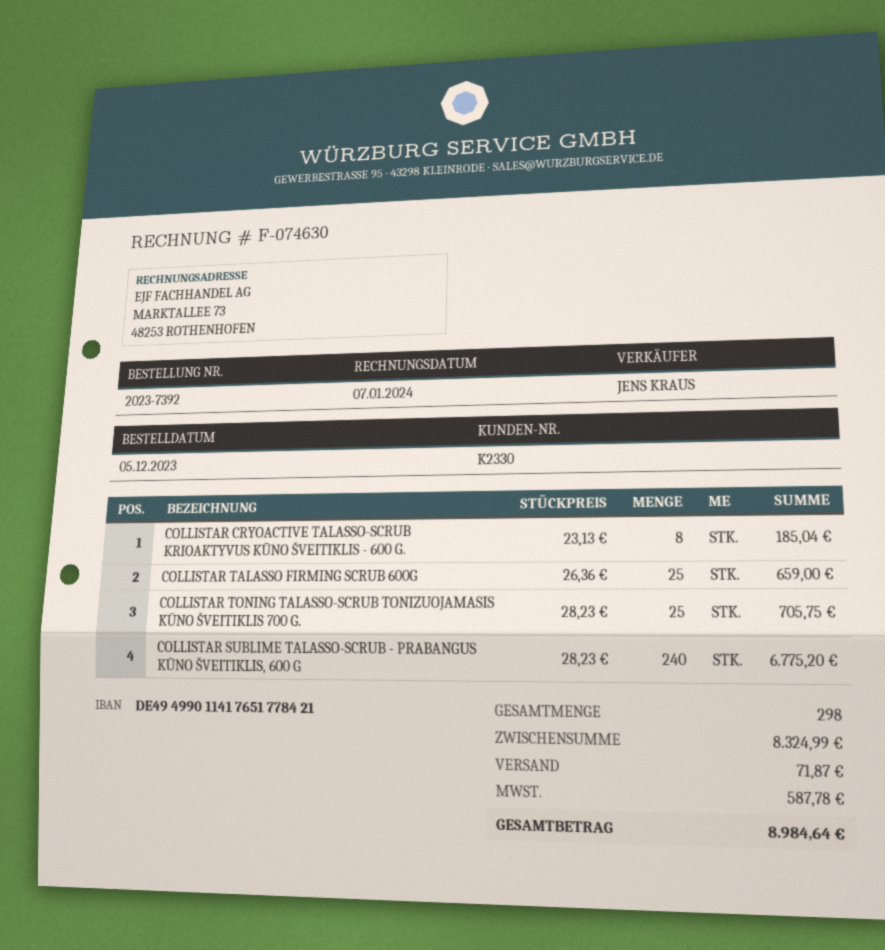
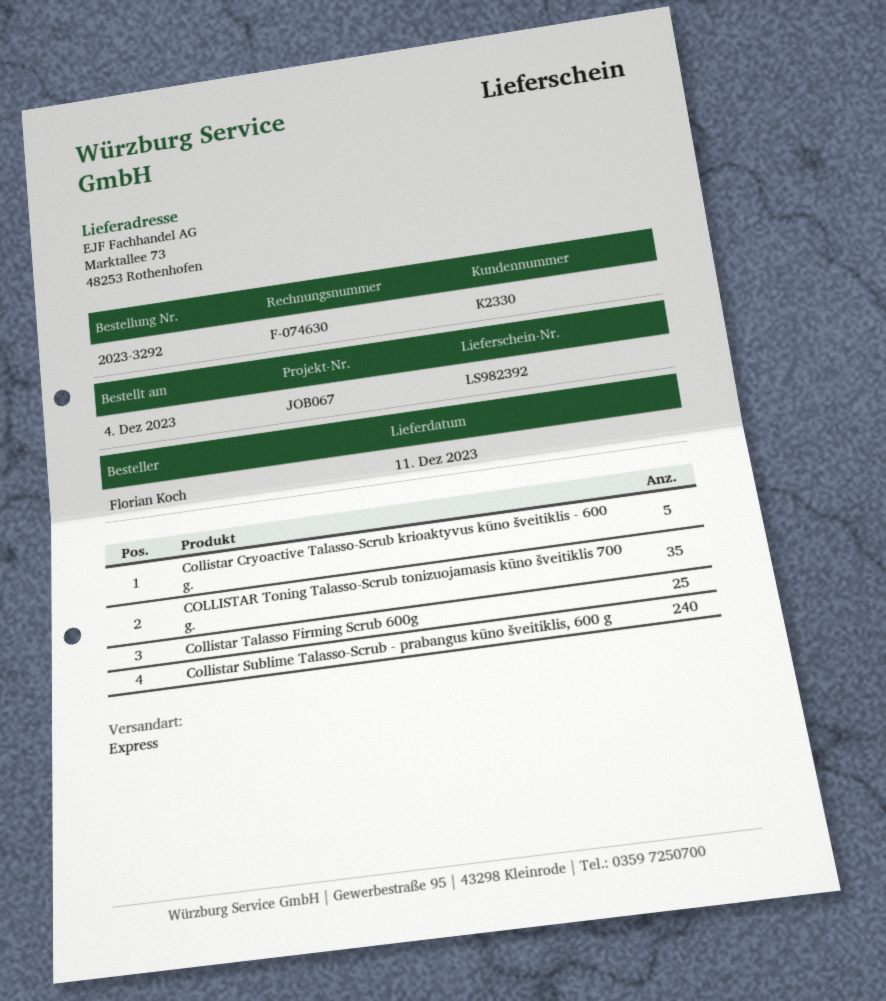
order number: 2023-7392 -> 2023-3292
order date: 2023-12-05 -> 2023-12-04
COLLISTAR CRYOACTIVE TALASSO-SCRUB KRIOAKTYVUS KŪNO ŠVEITIKLIS - 600 G.: 8 -> 5
COLLISTAR TONING TALASSO-SCRUB TONIZUOJAMASIS KŪNO ŠVEITIKLIS 700 G.: 25 -> 35

